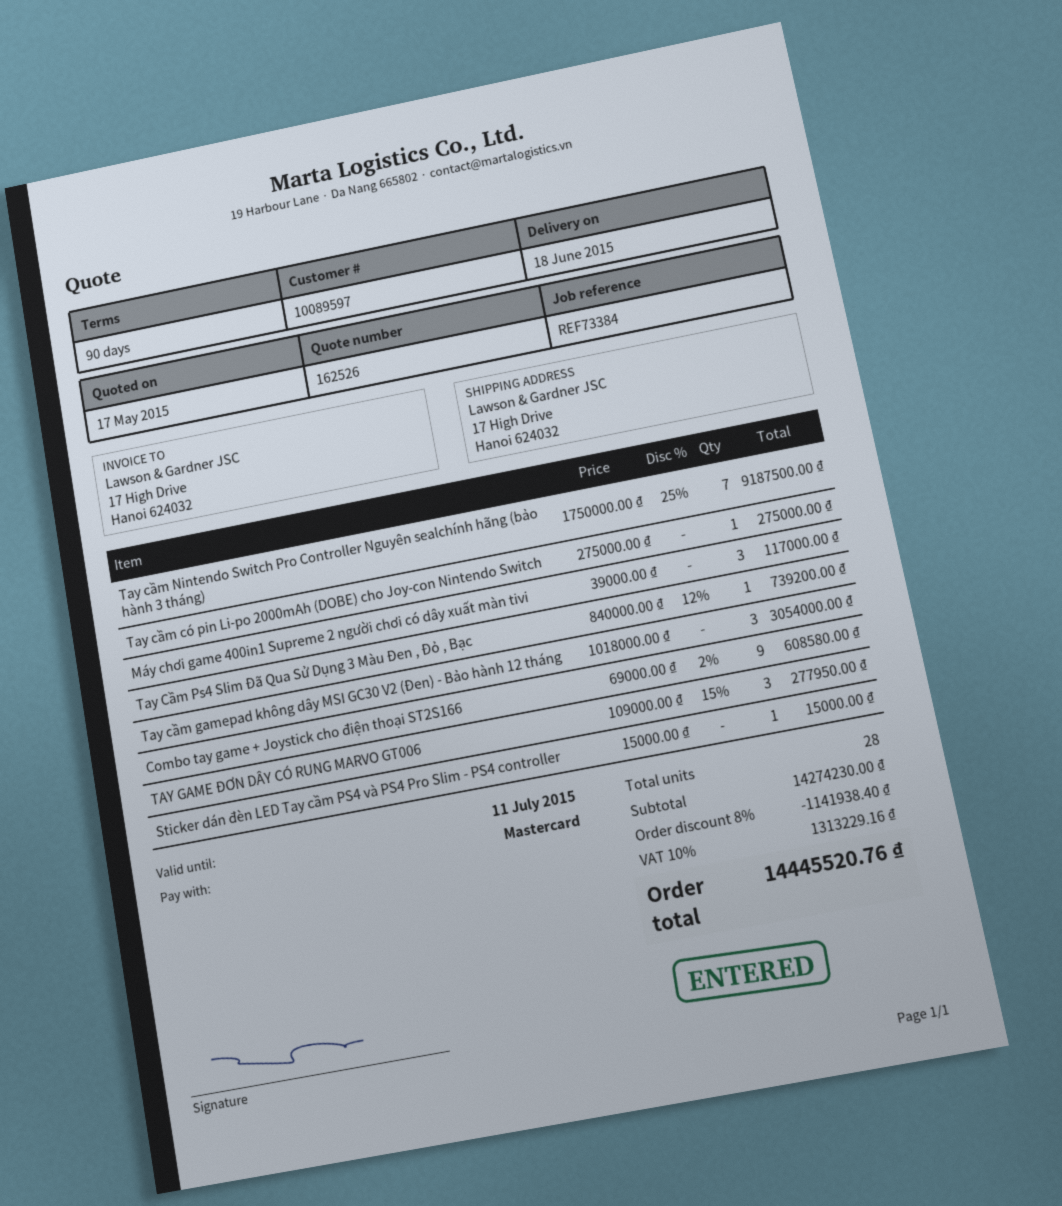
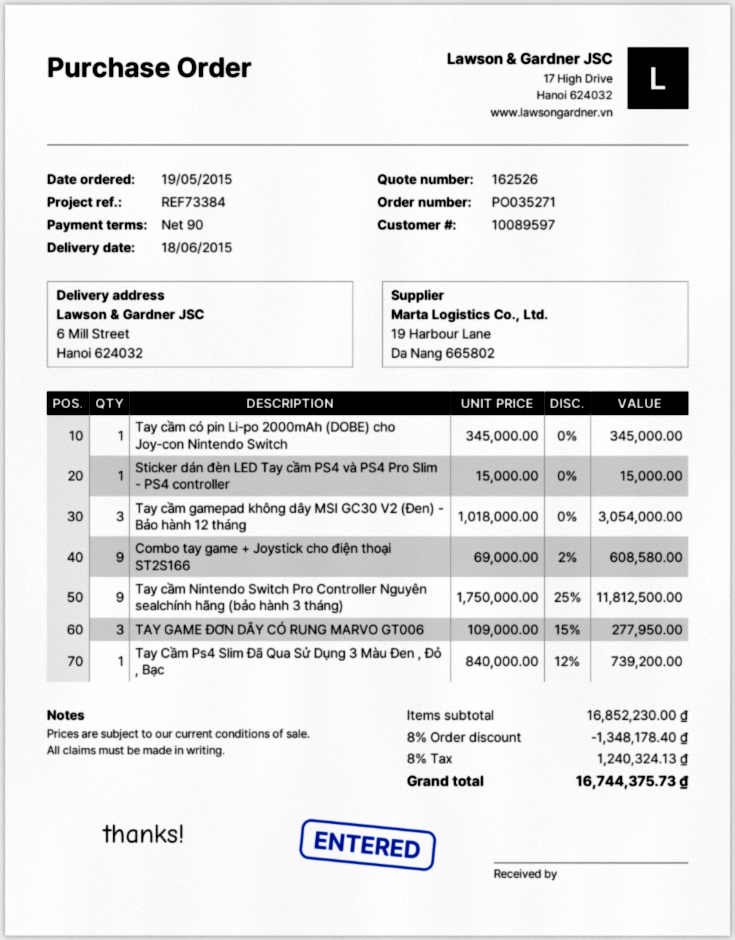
ship to: 17 High Drive, Hanoi 624032 -> 6 Mill Street, Hanoi 624032
Tay cầm Nintendo Switch Pro Controller Nguyên sealchính hãng (bảo hành 3 tháng): 7 x 1750000.00 - 25% = 9187500.00 -> 9 x 1750000.00 - 25% = 11812500.00
Tay cầm có pin Li-po 2000mAh (DOBE) cho Joy-con Nintendo Switch: 1 x 275000.00 = 275000.00 -> 1 x 345000.00 = 345000.00
Máy chơi game 400in1 Supreme 2 người chơi có dây xuất màn tivi: 3 x 39000.00 = 117000.00 -> none
subtotal: 14274230.00 -> 16852230.00
discount: 8% = 1141938.40 -> 8% = 1348178.40
tax: 10% = 1313229.16 -> 8% = 1240324.13
total: 14445520.76 -> 16744375.73

